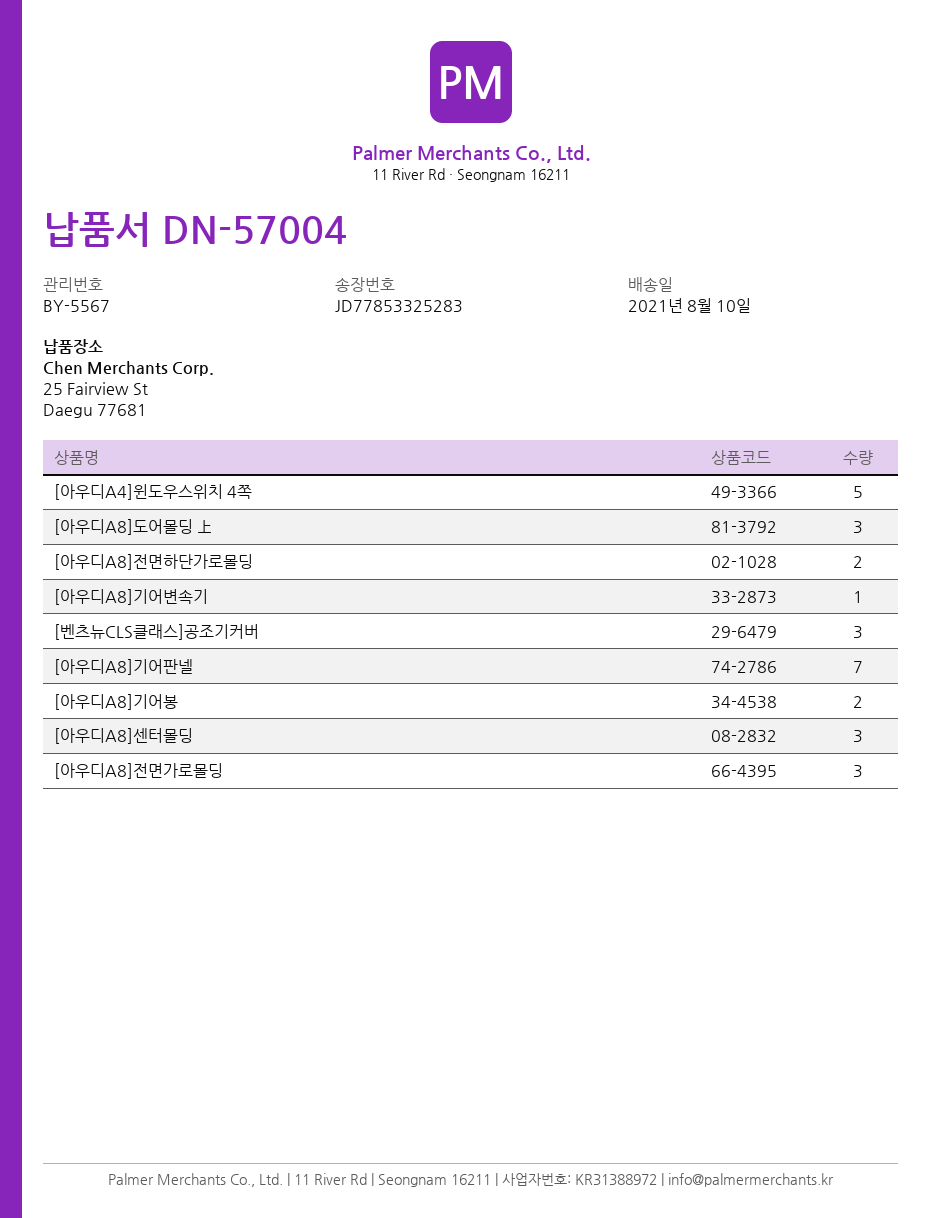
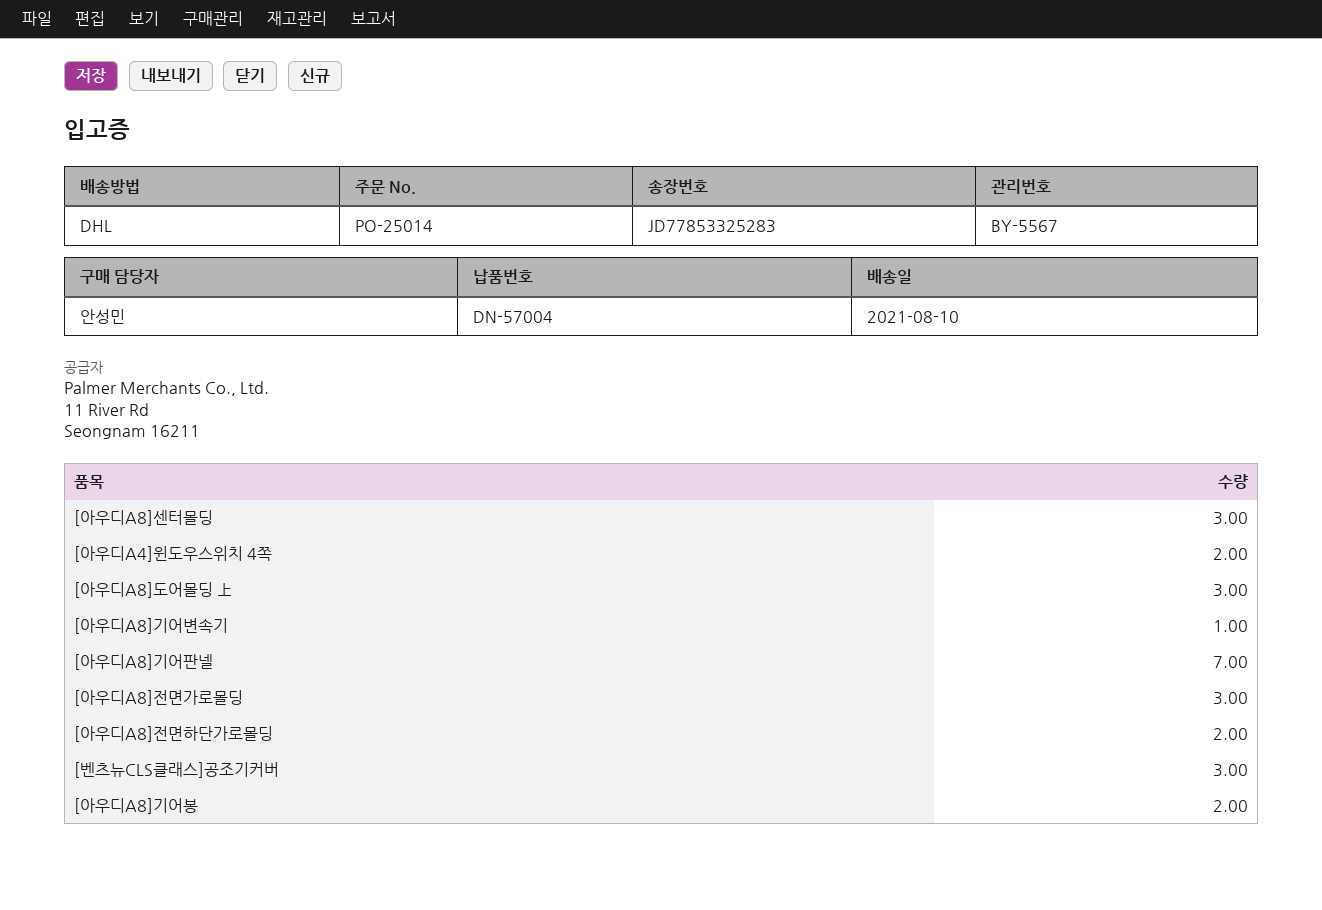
[아우디A4]윈도우스위치 4쪽: 5 -> 2

